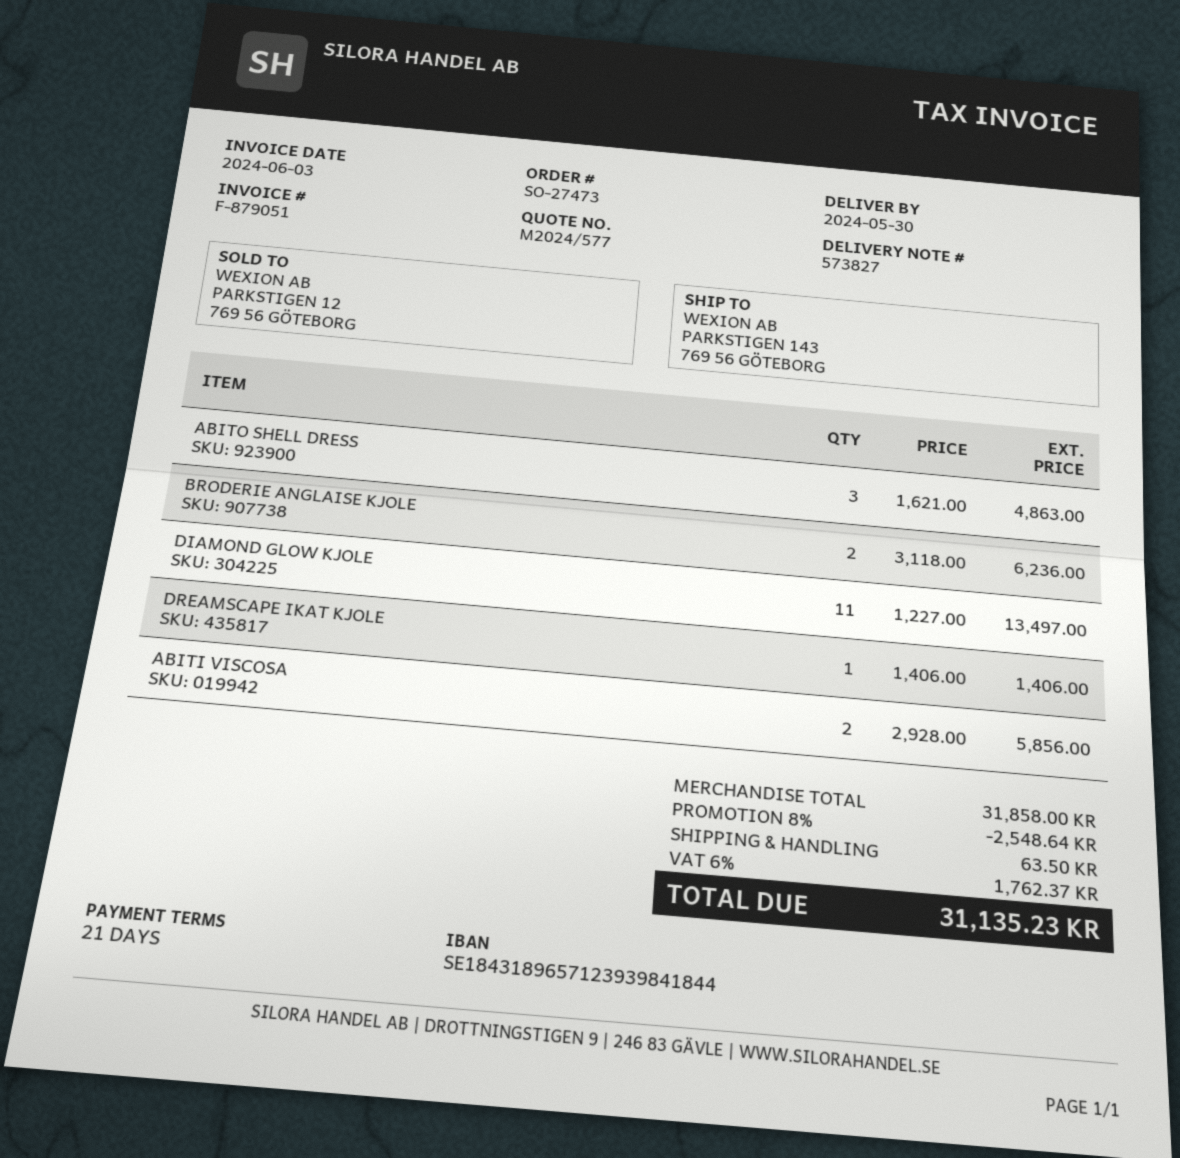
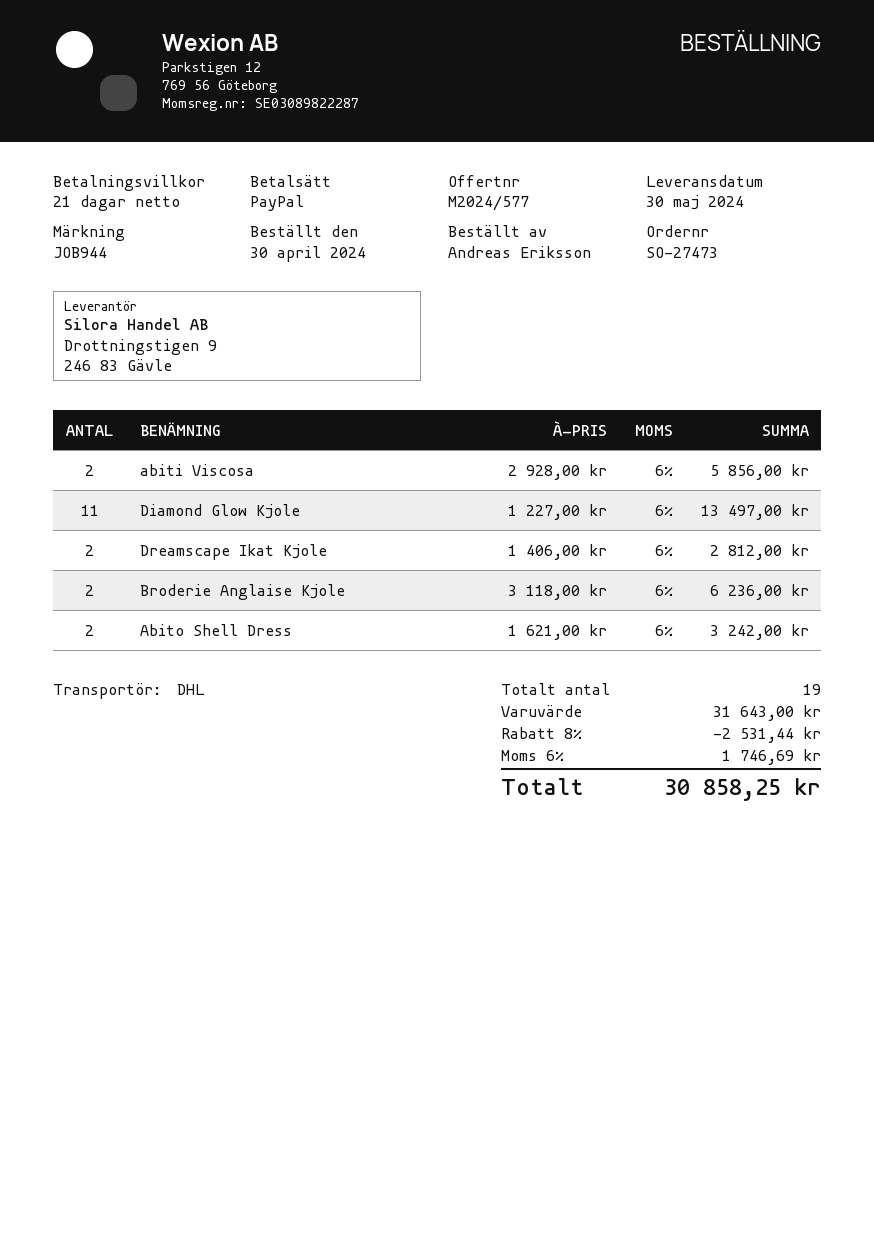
ABITO SHELL DRESS: 3 x 1621.00 = 4863.00 -> 2 x 1621.00 = 3242.00
DREAMSCAPE IKAT KJOLE: 1 x 1406.00 = 1406.00 -> 2 x 1406.00 = 2812.00
subtotal: 31858.00 -> 31643.00
discount: 8% = 2548.64 -> 8% = 2531.44
shipping: 63.50 -> none
tax: 6% = 1762.37 -> 6% = 1746.69
total: 31135.23 -> 30858.25

